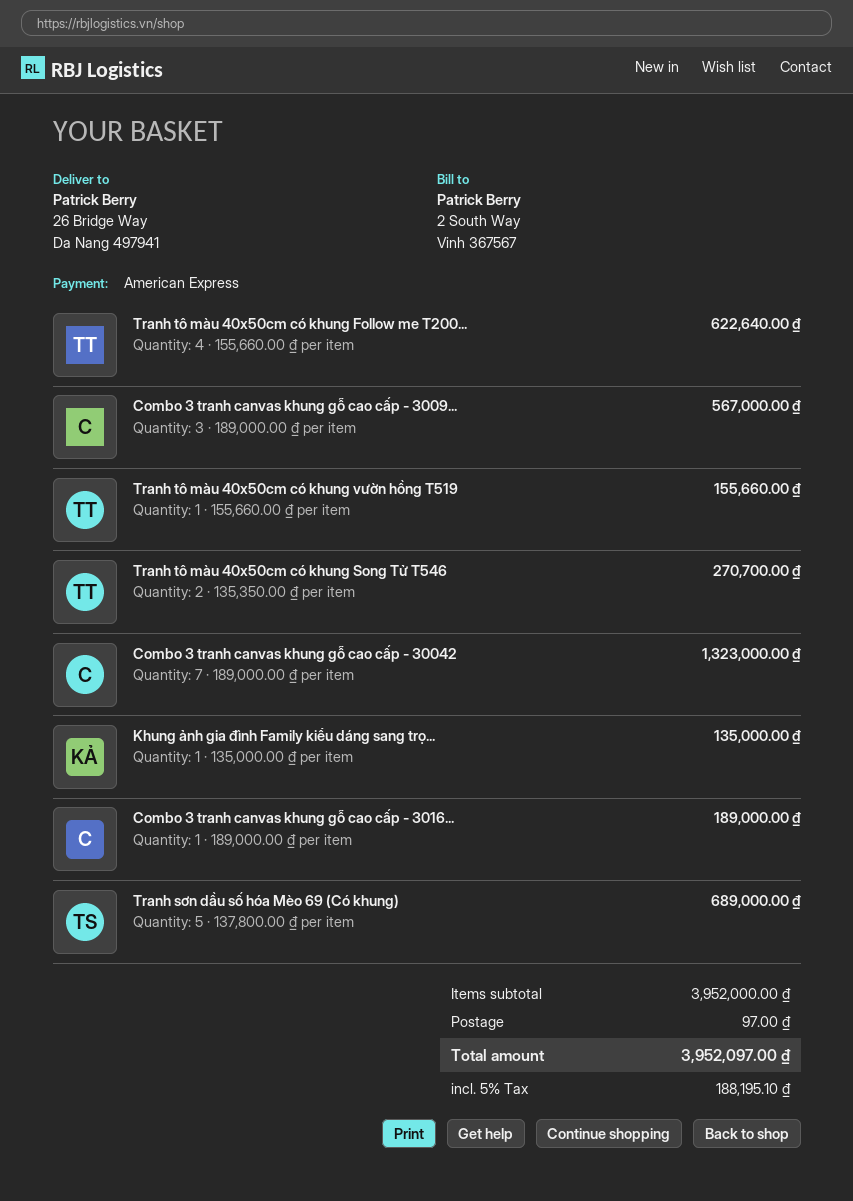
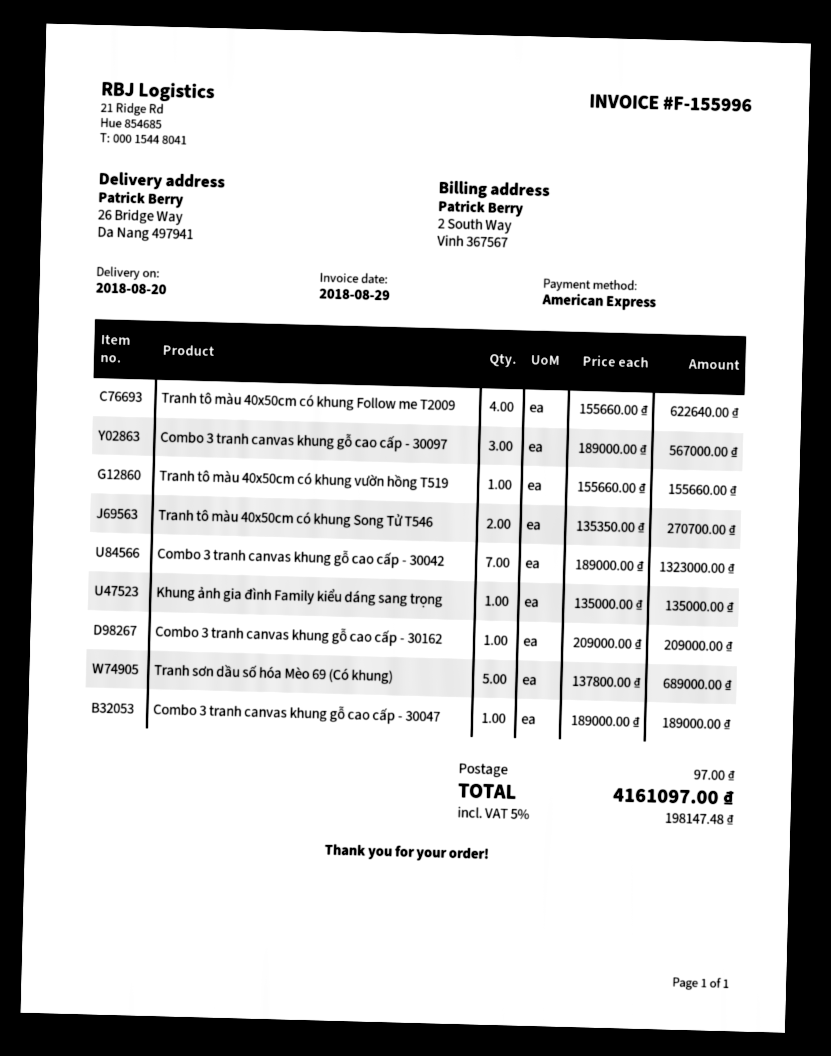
Combo 3 tranh canvas khung gỗ cao cấp - 3016...: 1 x 189000.00 = 189000.00 -> 1 x 209000.00 = 209000.00
Combo 3 tranh canvas khung gỗ cao cấp - 30047: none -> 1 x 189000.00 = 189000.00
tax: 5% = 188195.10 -> 5% = 198147.48
total: 3952097.00 -> 4161097.00

